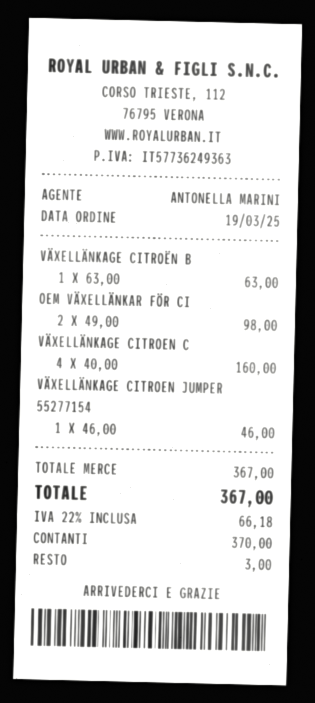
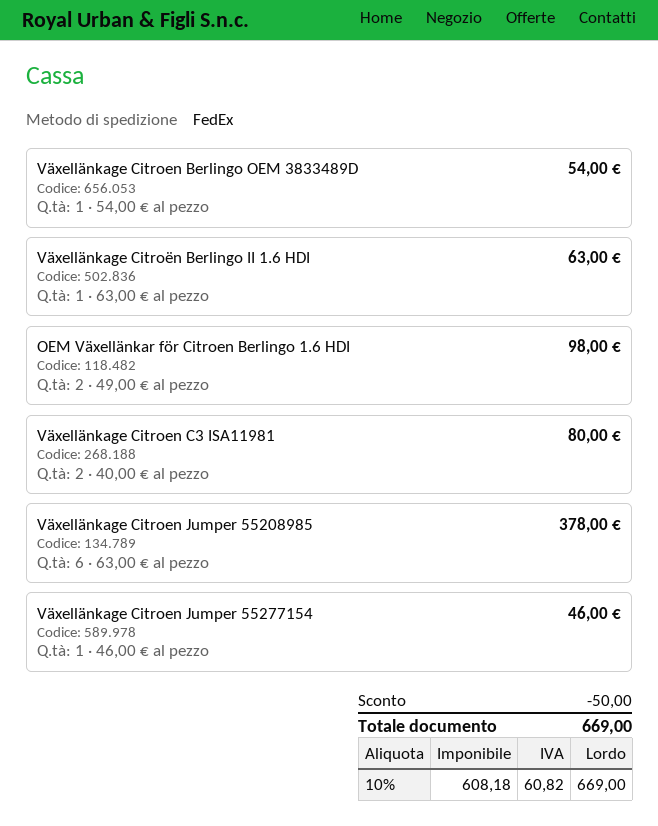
VÄXELLÄNKAGE CITROEN C: 4 x 40.00 = 160.00 -> 2 x 40.00 = 80.00
Växellänkage Citroen Berlingo OEM 3833489D: none -> 1 x 54.00 = 54.00
Växellänkage Citroen Jumper 55208985: none -> 6 x 63.00 = 378.00
discount: none -> 50.00
tax: 22% = 66.18 -> 10% = 60.82
total: 367.00 -> 669.00

